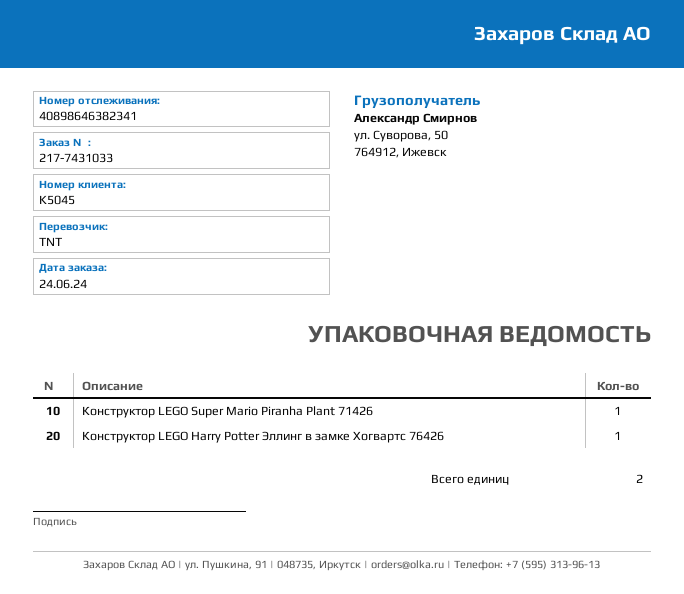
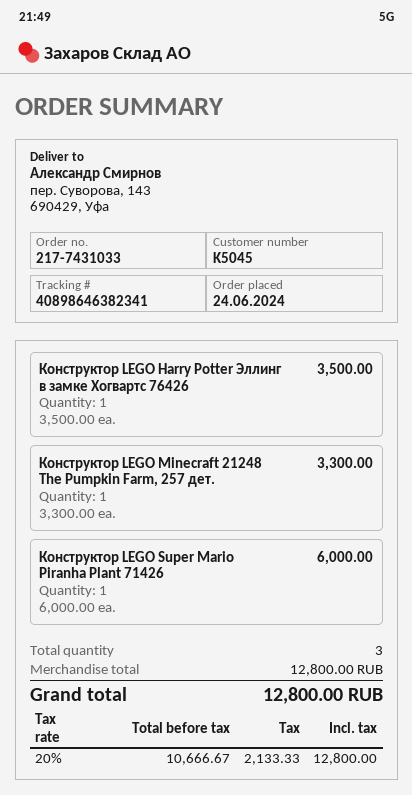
ship to: ул. Суворова, 50, 764912, Ижевск -> пер. Суворова, 143, 690429, Уфа
Конструктор LEGO Minecraft 21248 The Pumpkin Farm, 257 дет.: none -> 1
total quantity: 2 -> 3

